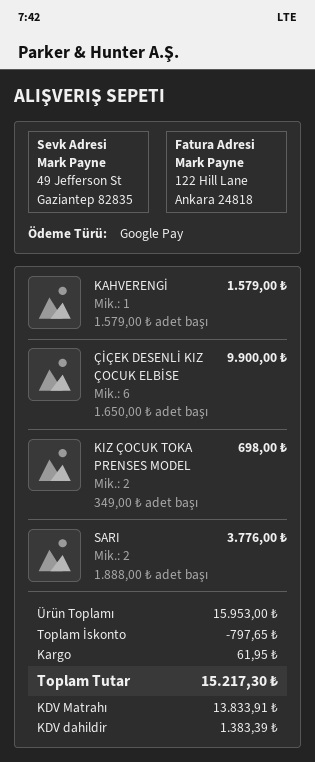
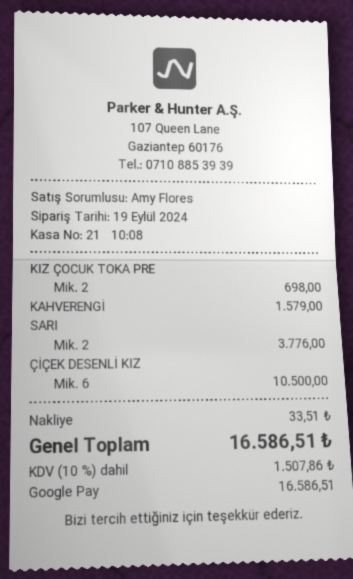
ÇİÇEK DESENLİ KIZ ÇOCUK ELBİSE: 6 for 9900.00 -> 6 for 10500.00
discount: 797.65 -> none
shipping: 61.95 -> 33.51
tax: 1383.39 -> 1507.86
total: 15217.30 -> 16586.51

